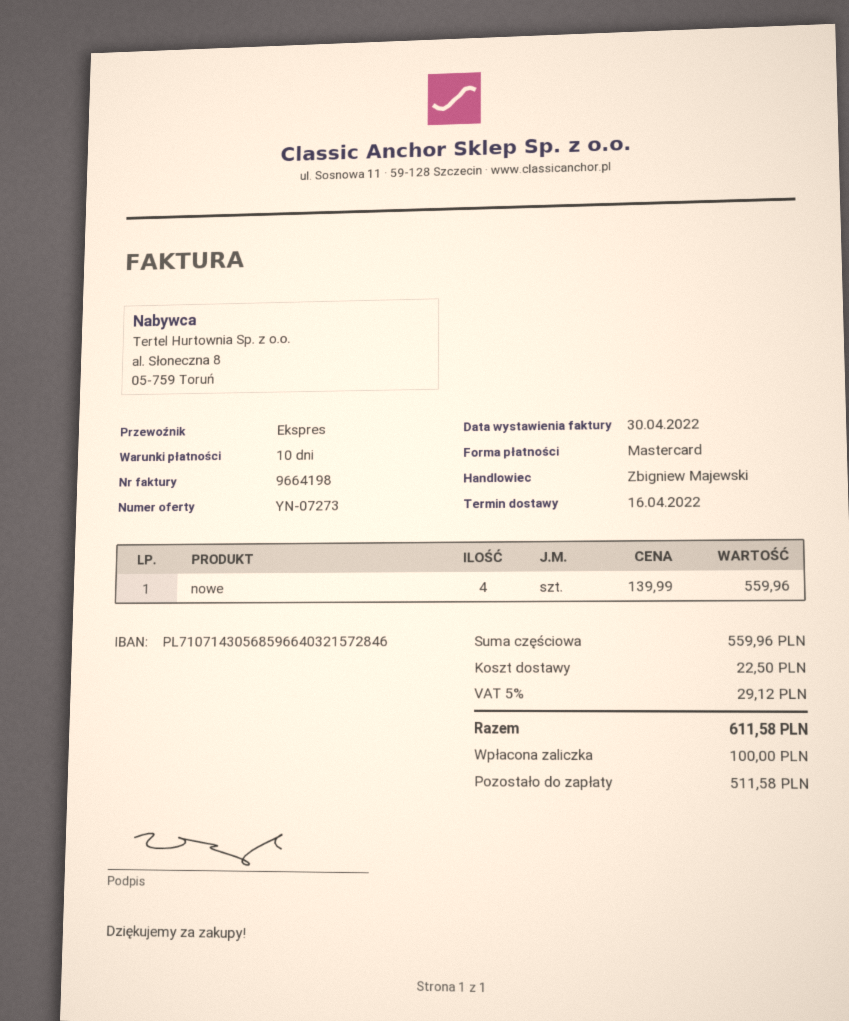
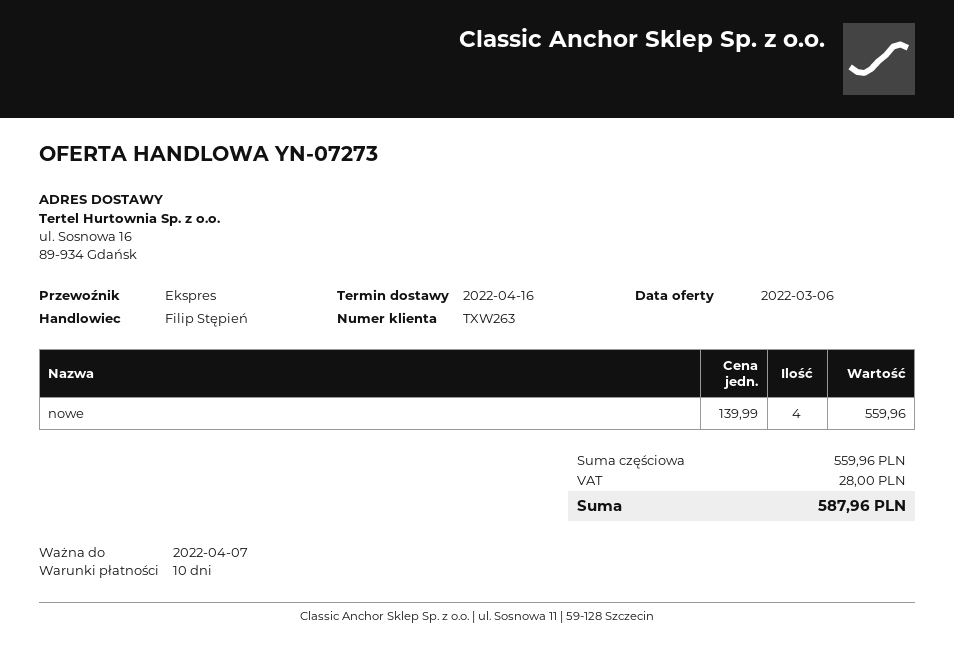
sales rep: Zbigniew Majewski -> Filip Stępień
shipping: 22.50 -> none
tax: 29.12 -> 28.00
total: 611.58 -> 587.96

